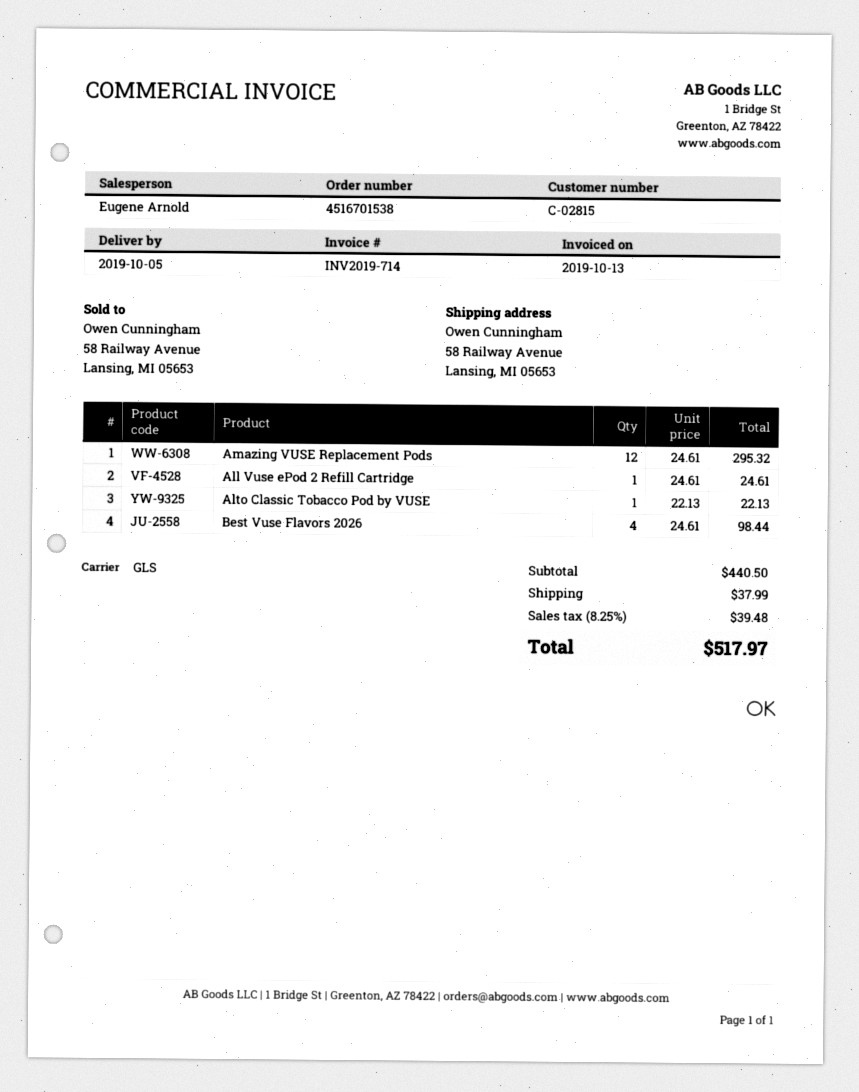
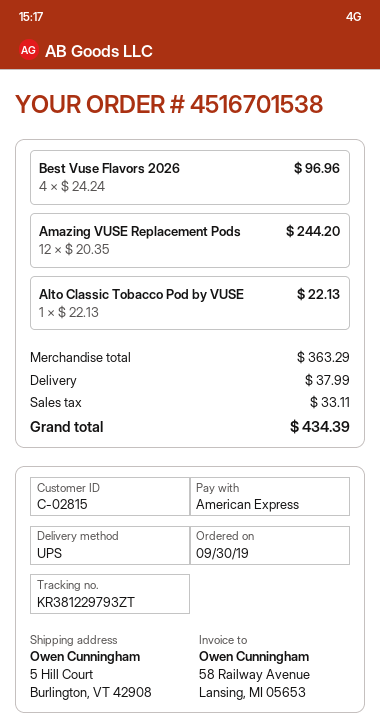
shipping method: GLS -> UPS
ship to: 58 Railway Avenue, Lansing, MI 05653 -> 5 Hill Court, Burlington, VT 42908
Amazing VUSE Replacement Pods: 12 x 24.61 = 295.32 -> 12 x 20.35 = 244.20
All Vuse ePod 2 Refill Cartridge: 1 x 24.61 = 24.61 -> none
Best Vuse Flavors 2026: 4 x 24.61 = 98.44 -> 4 x 24.24 = 96.96
subtotal: 440.50 -> 363.29
tax: 39.48 -> 33.11
total: 517.97 -> 434.39

